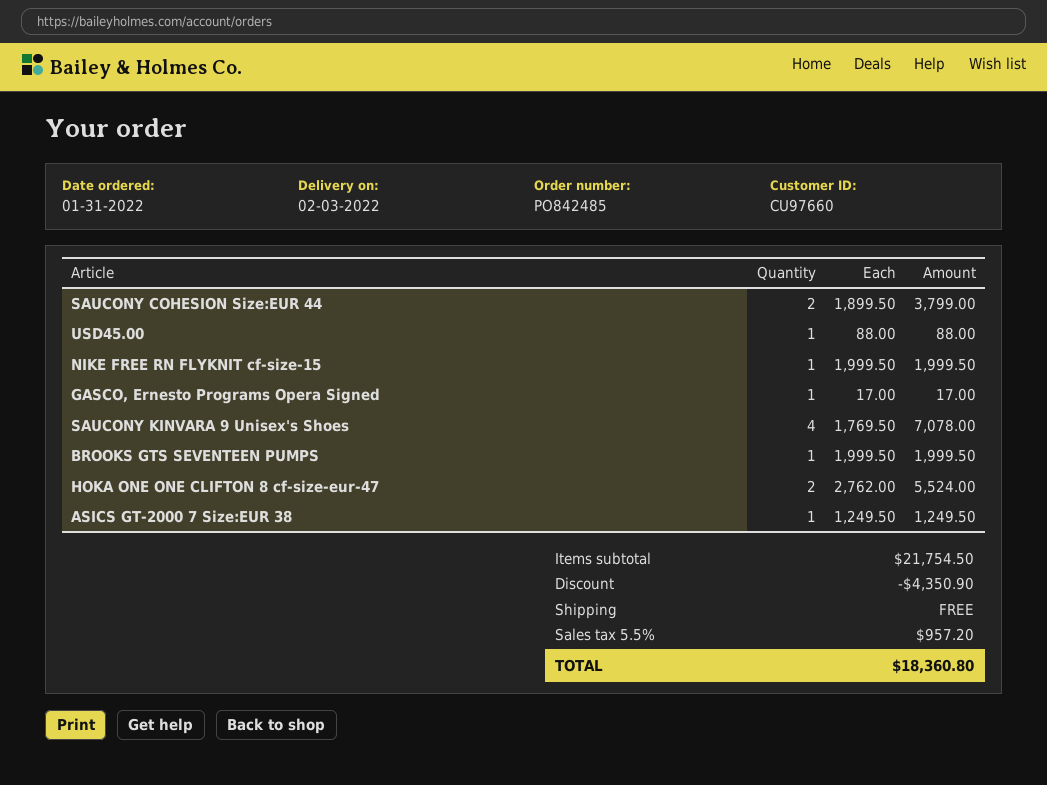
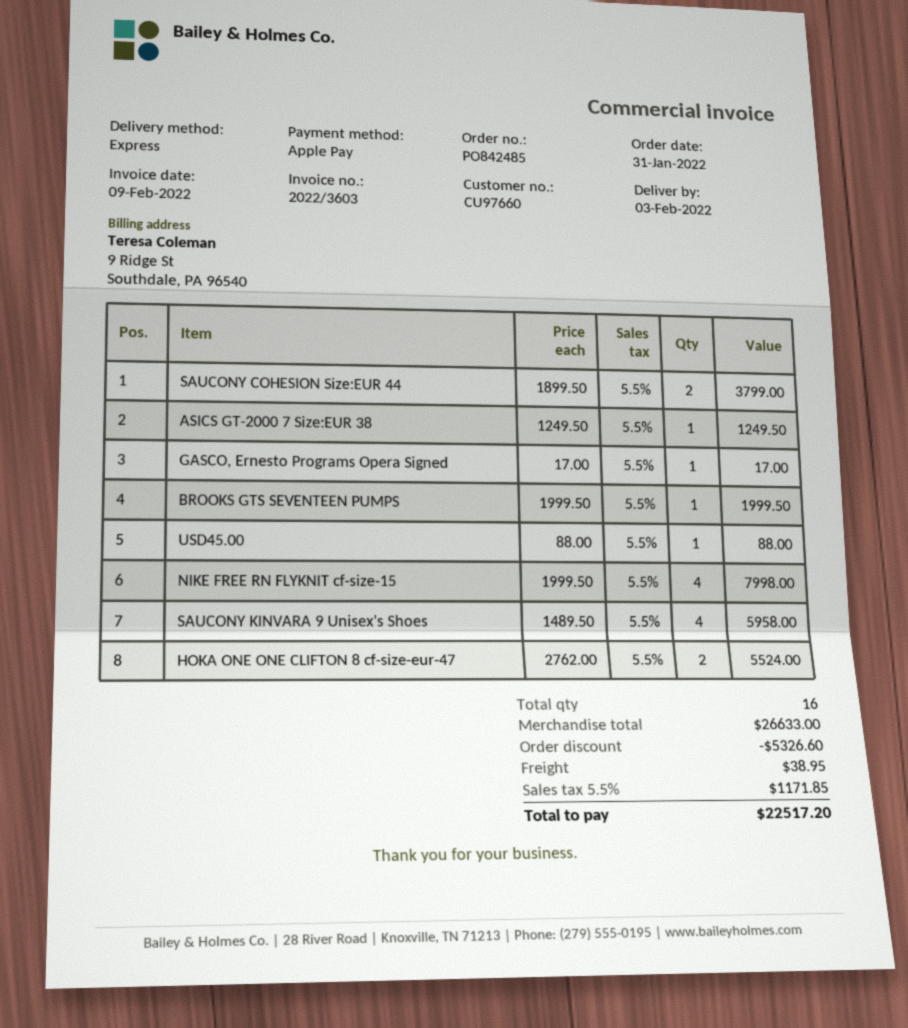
NIKE FREE RN FLYKNIT cf-size-15: 1 x 1999.50 = 1999.50 -> 4 x 1999.50 = 7998.00
SAUCONY KINVARA 9 Unisex's Shoes: 4 x 1769.50 = 7078.00 -> 4 x 1489.50 = 5958.00
subtotal: 21754.50 -> 26633.00
discount: 4350.90 -> 5326.60
shipping: 0.00 -> 38.95
tax: 5.5% = 957.20 -> 5.5% = 1171.85
total: 18360.80 -> 22517.20

